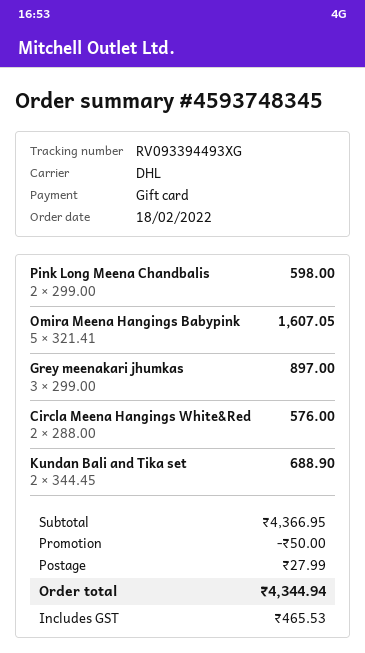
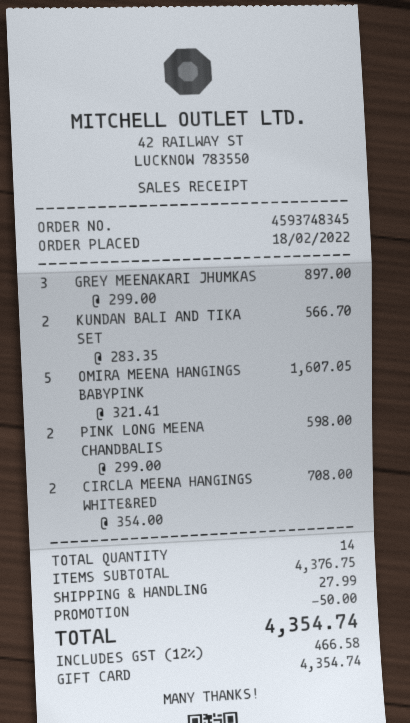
Circla Meena Hangings White&Red: 2 x 288.00 = 576.00 -> 2 x 354.00 = 708.00
Kundan Bali and Tika set: 2 x 344.45 = 688.90 -> 2 x 283.35 = 566.70
subtotal: 4366.95 -> 4376.75
tax: 465.53 -> 466.58
total: 4344.94 -> 4354.74

